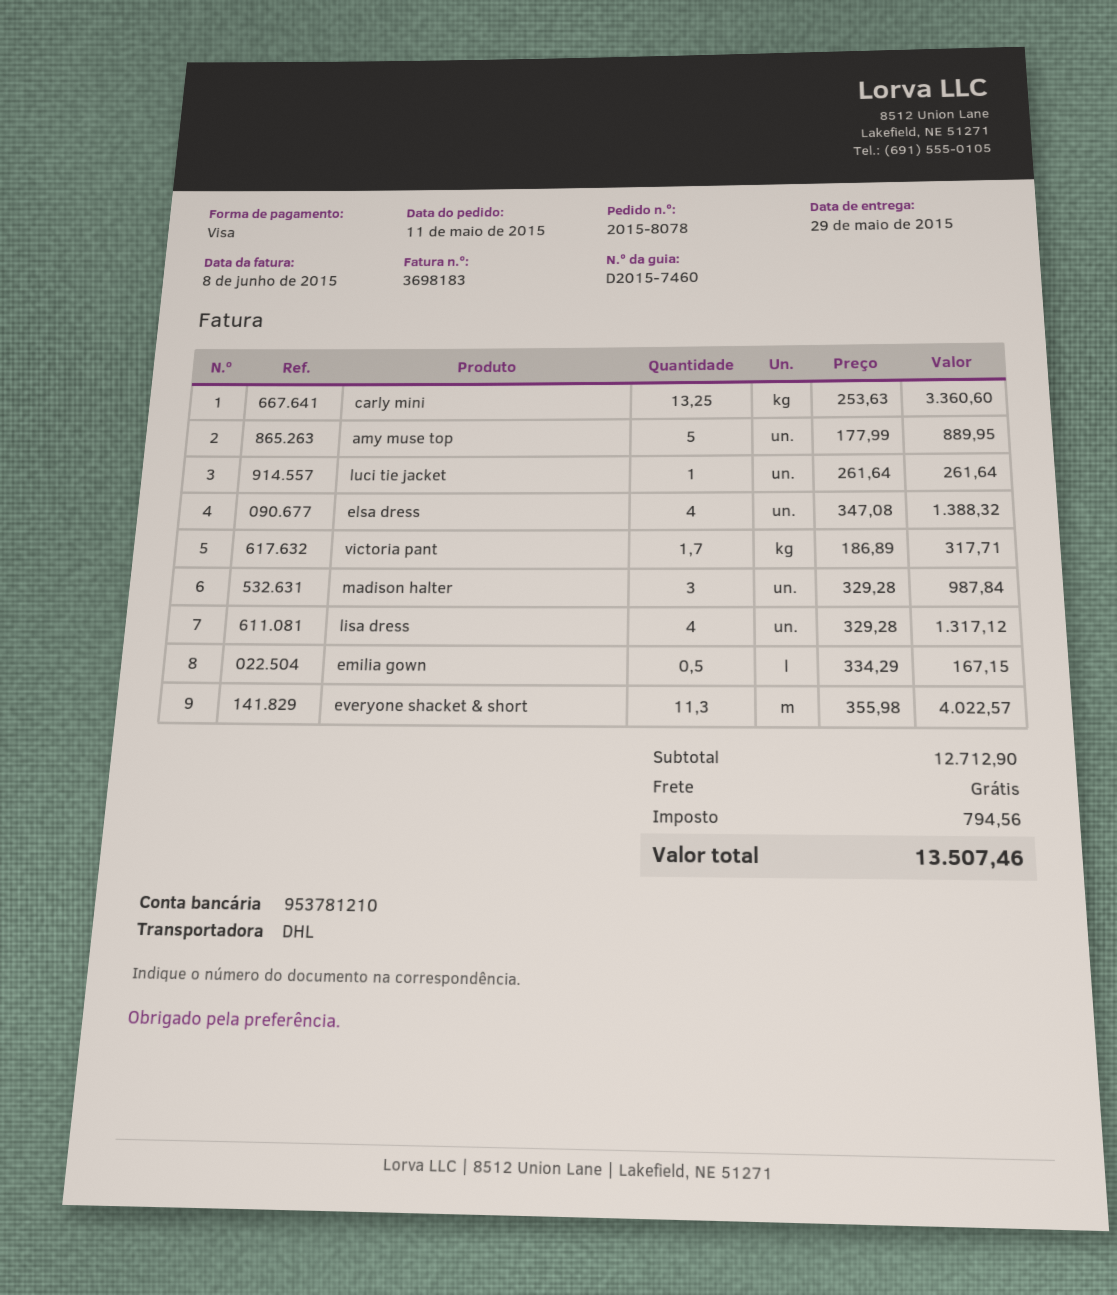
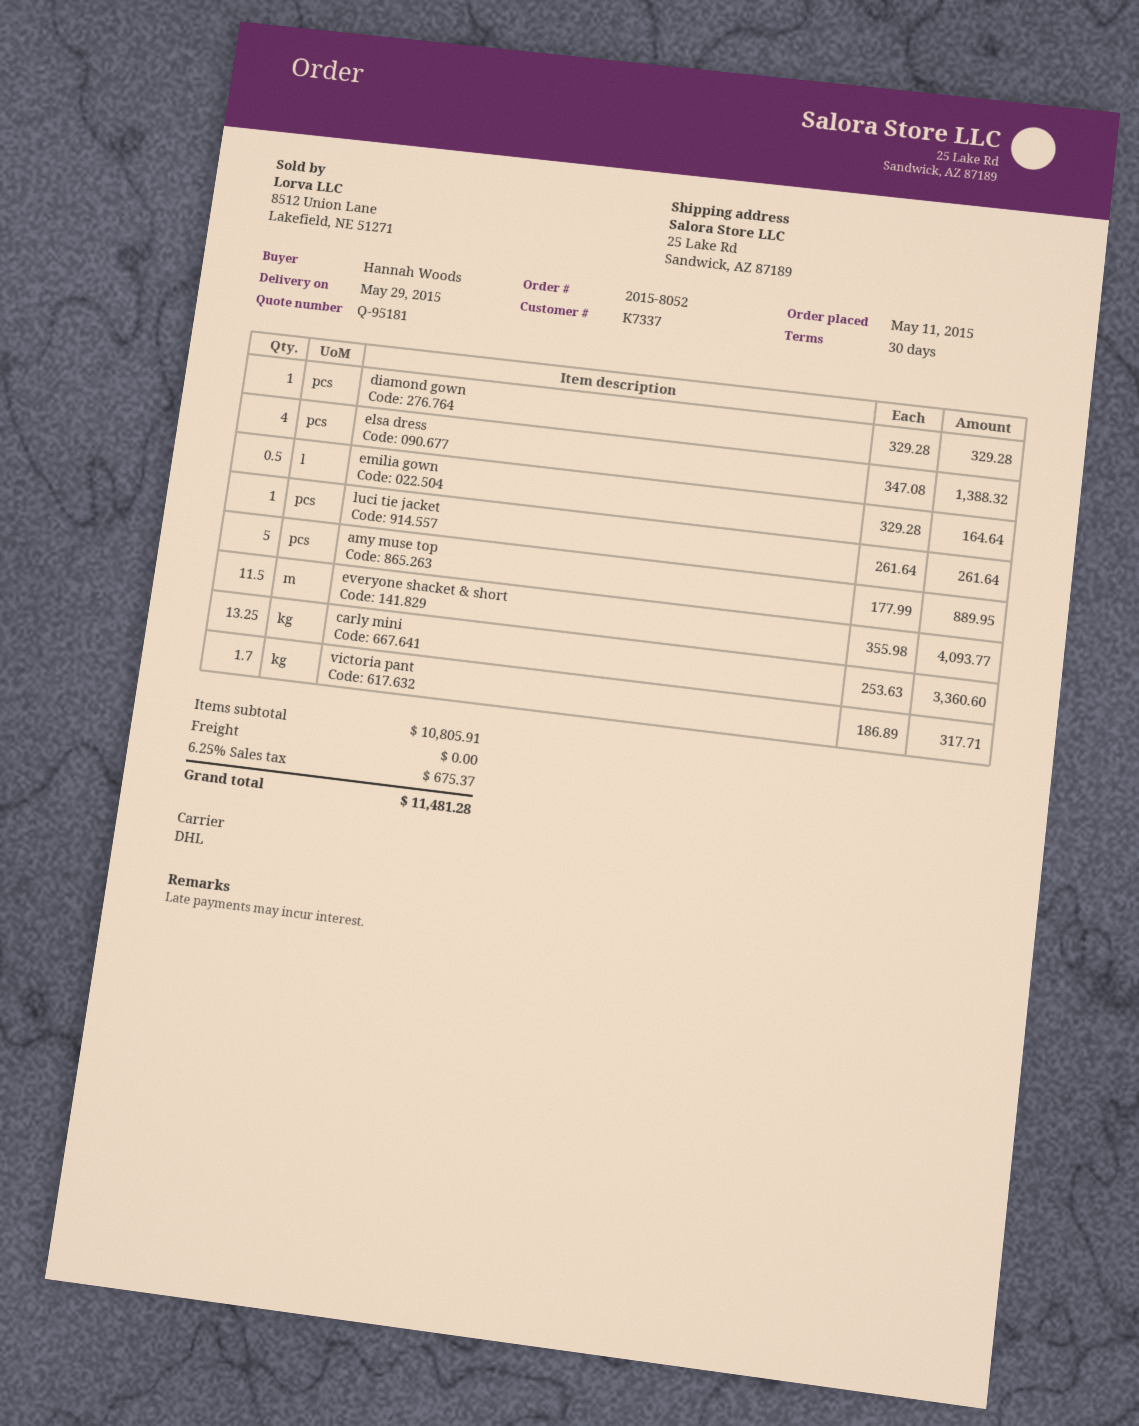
order number: 2015-8078 -> 2015-8052
madison halter: 3 x 329.28 = 987.84 -> none
lisa dress: 4 x 329.28 = 1317.12 -> none
emilia gown: 0.5 x 334.29 = 167.15 -> 0.5 x 329.28 = 164.64
everyone shacket & short: 11.3 x 355.98 = 4022.57 -> 11.5 x 355.98 = 4093.77
diamond gown: none -> 1 x 329.28 = 329.28
subtotal: 12712.90 -> 10805.91
tax: 794.56 -> 675.37
total: 13507.46 -> 11481.28

